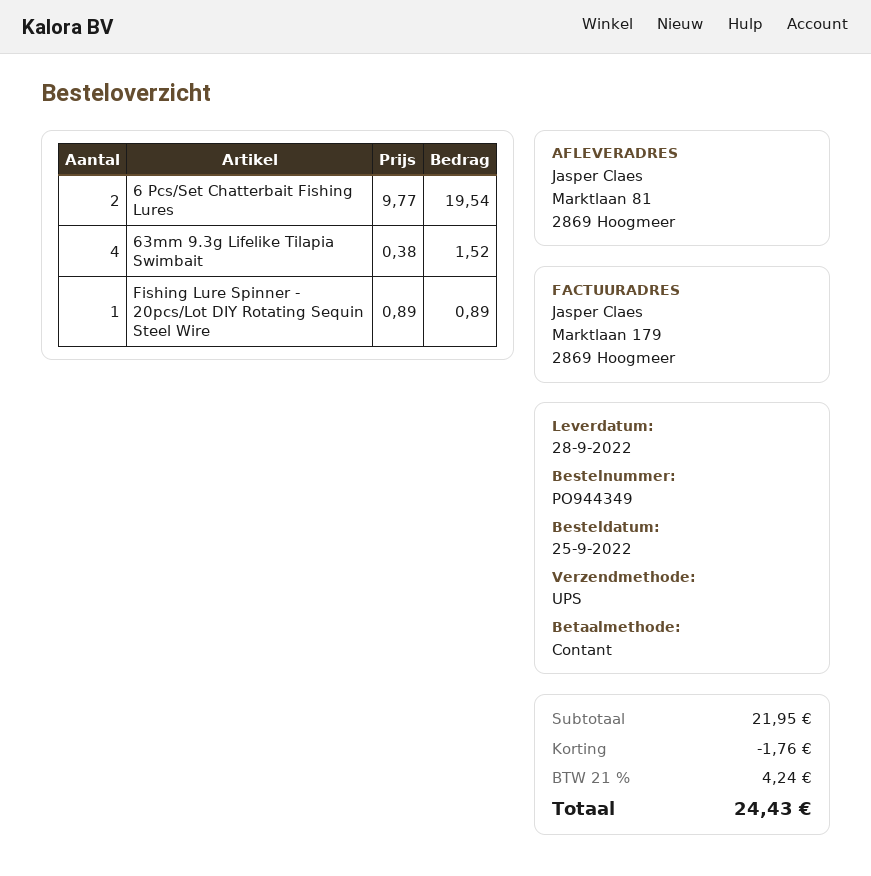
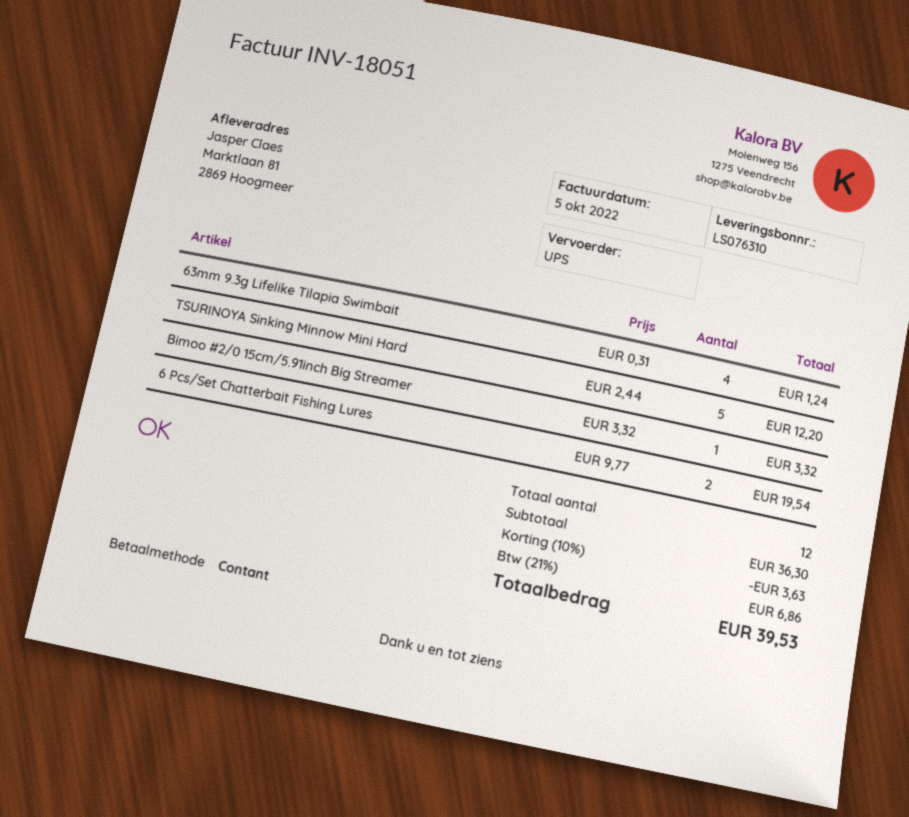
63mm 9.3g Lifelike Tilapia Swimbait: 4 x 0.38 = 1.52 -> 4 x 0.31 = 1.24
Fishing Lure Spinner - 20pcs/Lot DIY Rotating Sequin Steel Wire: 1 x 0.89 = 0.89 -> none
TSURINOYA Sinking Minnow Mini Hard: none -> 5 x 2.44 = 12.20
Bimoo #2/0 15cm/5.91inch Big Streamer: none -> 1 x 3.32 = 3.32
subtotal: 21.95 -> 36.30
discount: 1.76 -> 3.63
tax: 21% = 4.24 -> 21% = 6.86
total: 24.43 -> 39.53

